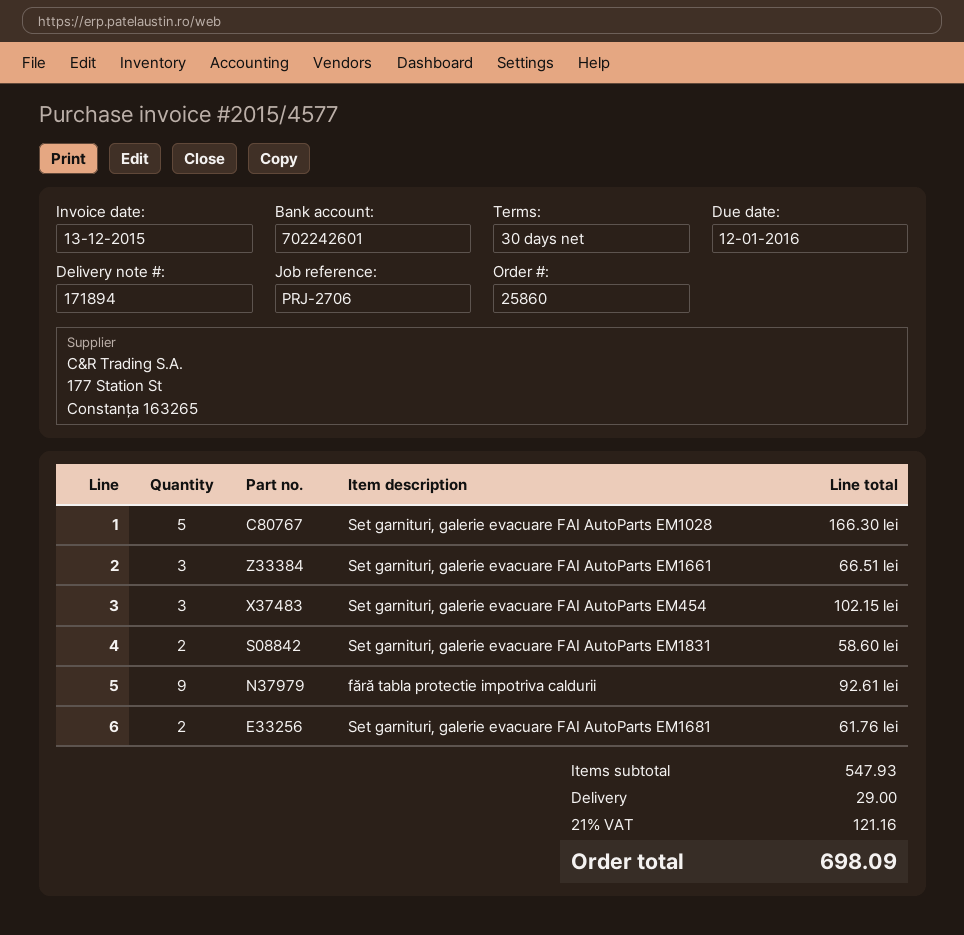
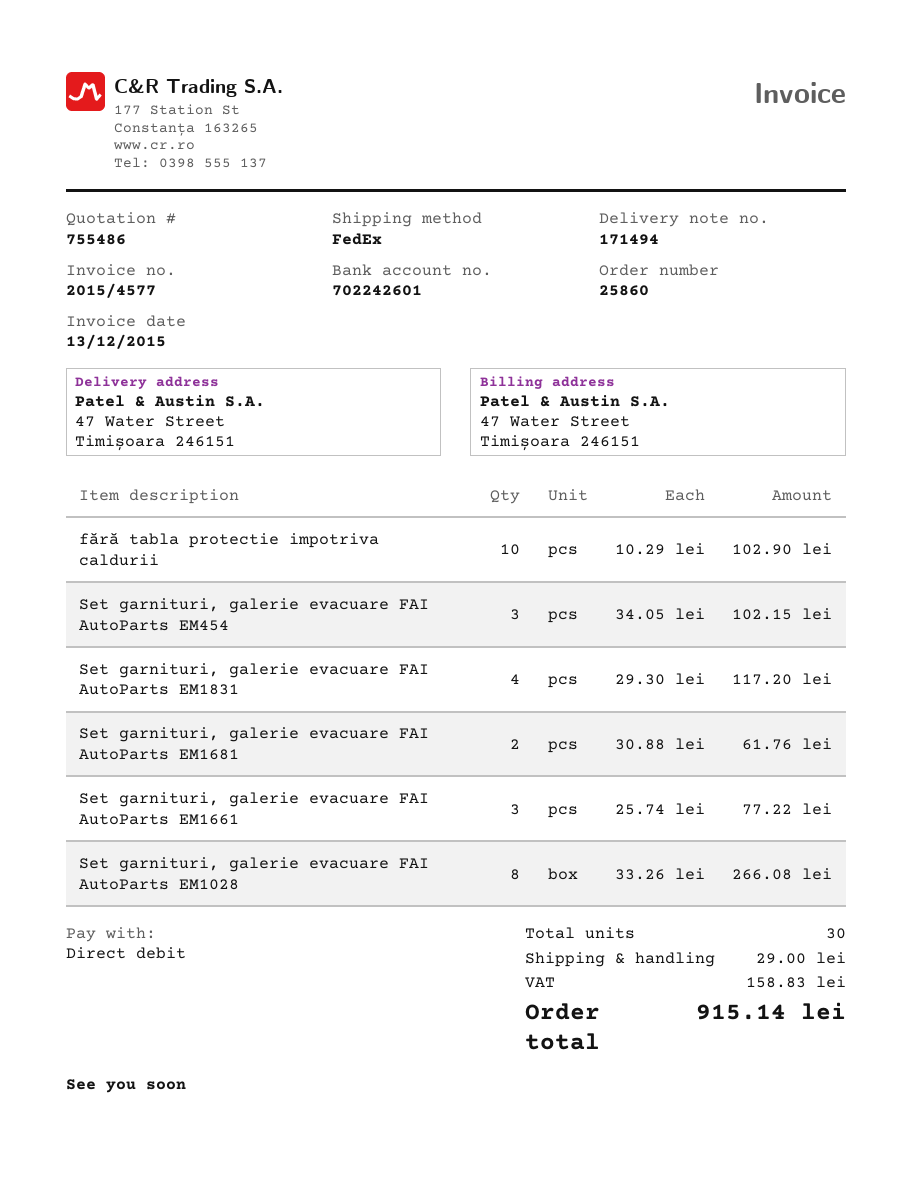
delivery note number: 171894 -> 171494
Set garnituri, galerie evacuare FAI AutoParts EM1028: 5 for 166.30 -> 8 for 266.08
Set garnituri, galerie evacuare FAI AutoParts EM1661: 3 for 66.51 -> 3 for 77.22
Set garnituri, galerie evacuare FAI AutoParts EM1831: 2 for 58.60 -> 4 for 117.20
fără tabla protectie impotriva caldurii: 9 for 92.61 -> 10 for 102.90
tax: 121.16 -> 158.83
total: 698.09 -> 915.14

